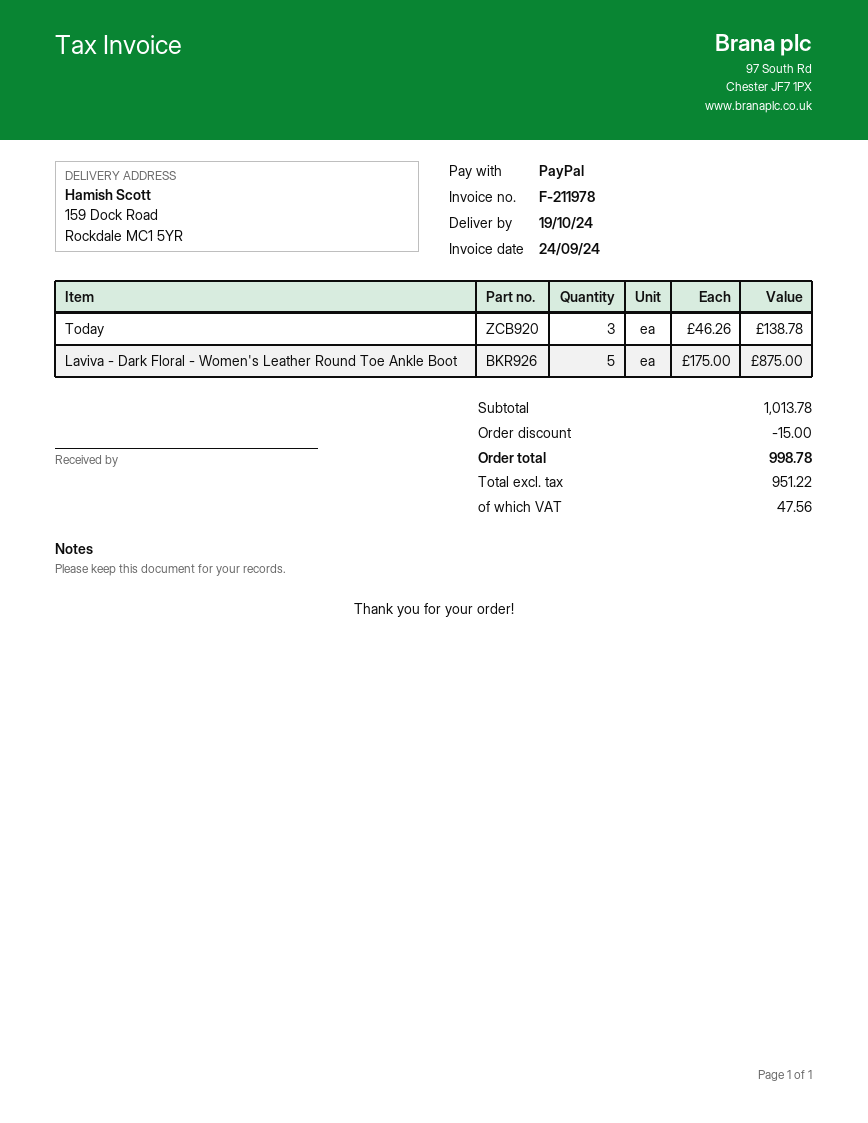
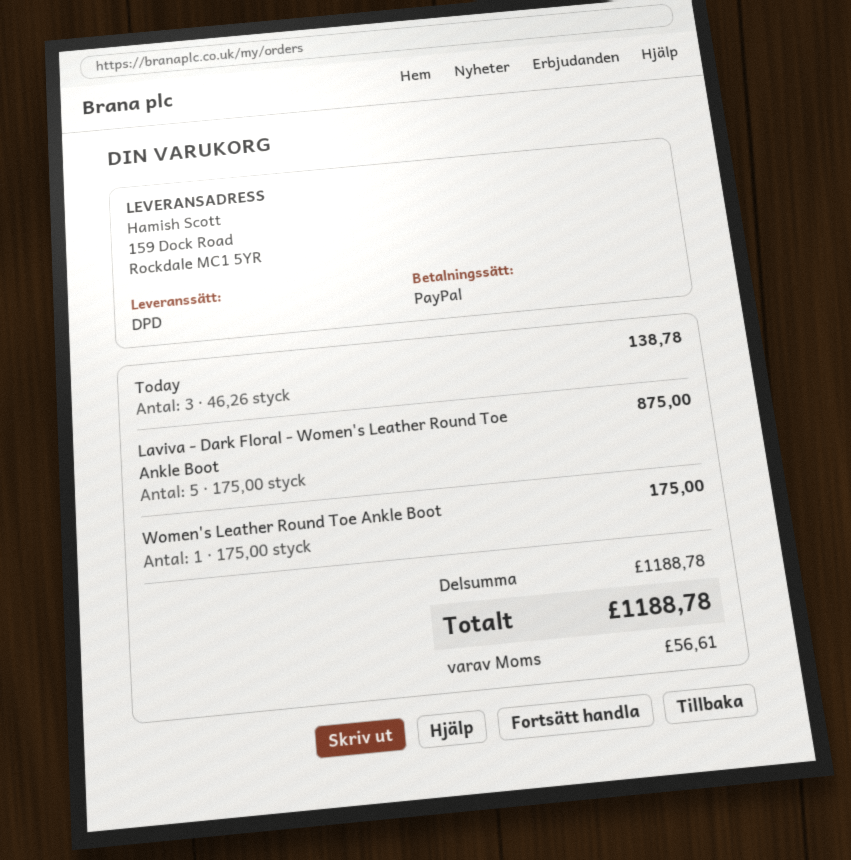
Women's Leather Round Toe Ankle Boot: none -> 1 x 175.00 = 175.00
subtotal: 1013.78 -> 1188.78
discount: 15.00 -> none
tax: 47.56 -> 56.61
total: 998.78 -> 1188.78

